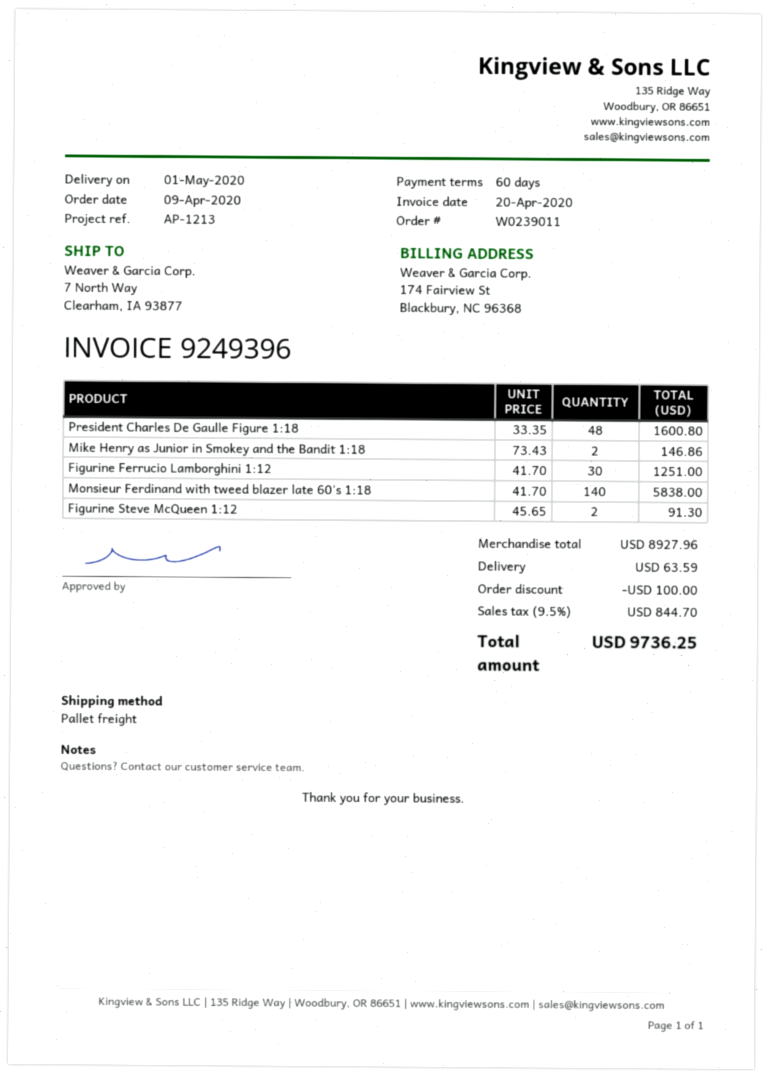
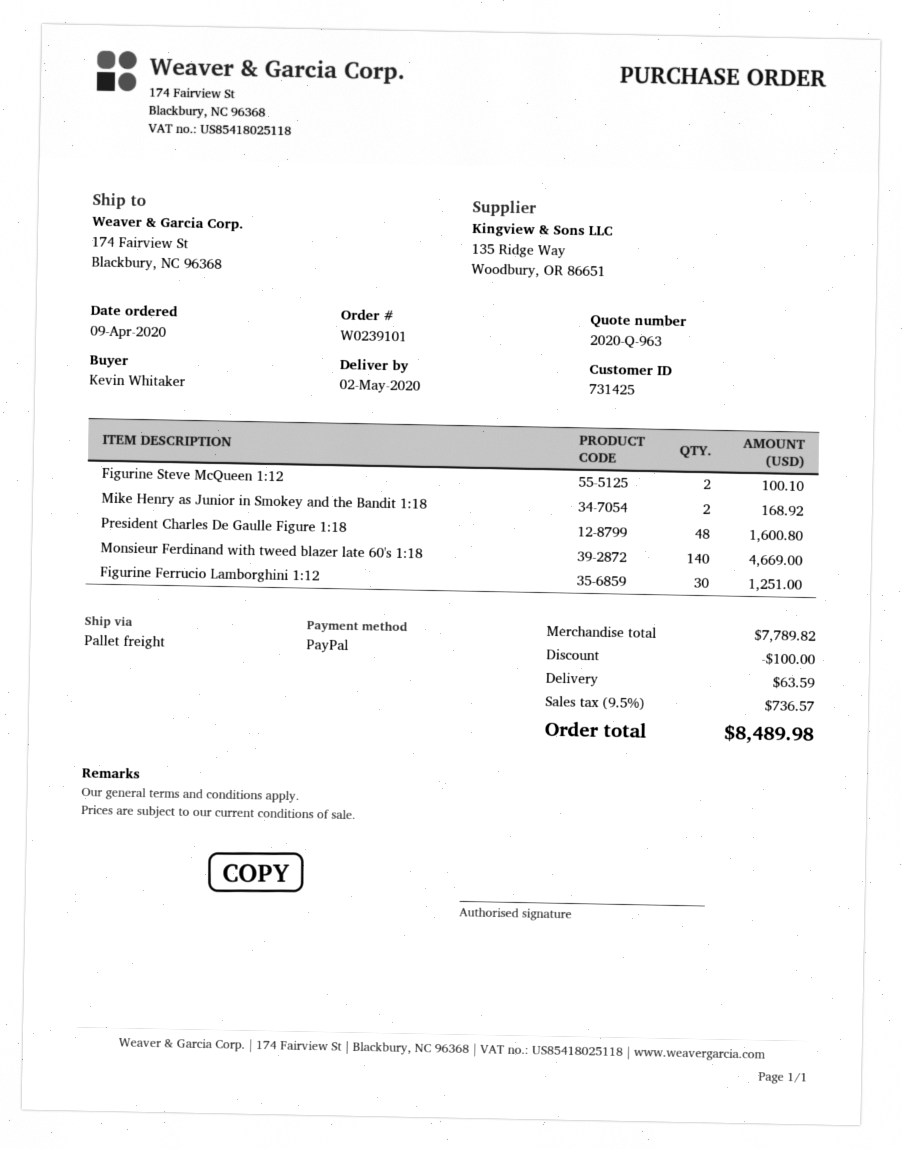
order number: W0239011 -> W0239101
delivery date: 2020-05-01 -> 2020-05-02
ship to: 7 North Way, Clearham, IA 93877 -> 174 Fairview St, Blackbury, NC 96368
Mike Henry as Junior in Smokey and the Bandit 1:18: 2 for 146.86 -> 2 for 168.92
Monsieur Ferdinand with tweed blazer late 60's 1:18: 140 for 5838.00 -> 140 for 4669.00
Figurine Steve McQueen 1:12: 2 for 91.30 -> 2 for 100.10
subtotal: 8927.96 -> 7789.82
tax: 9.5% = 844.70 -> 9.5% = 736.57
total: 9736.25 -> 8489.98

